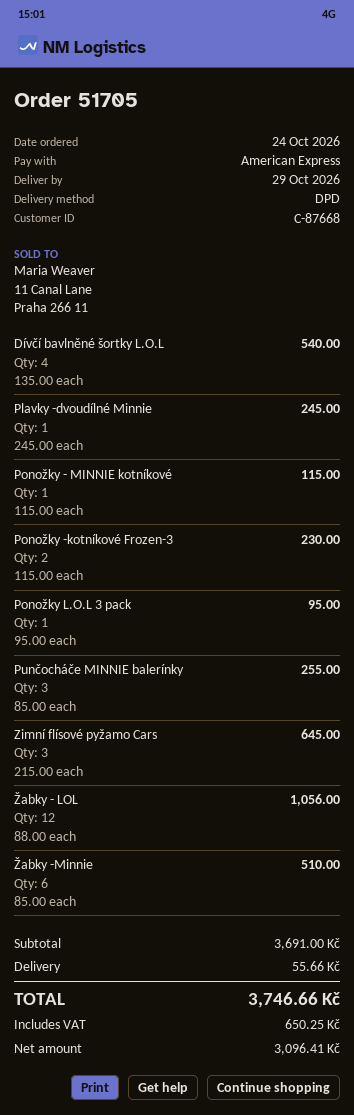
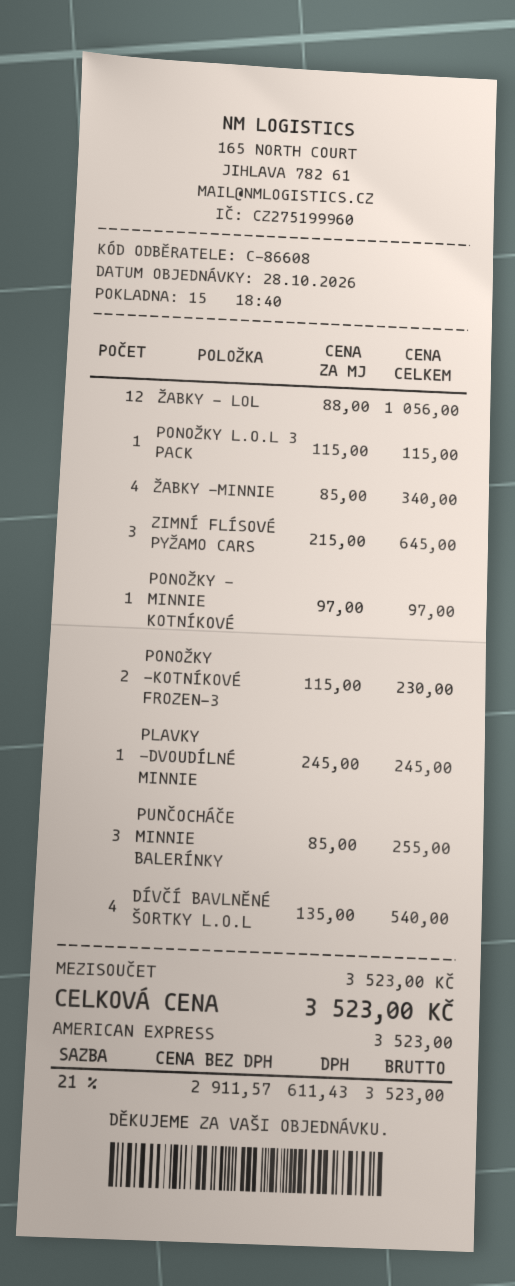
order date: 2026-10-24 -> 2026-10-28
customer number: C-87668 -> C-86608
Ponožky - MINNIE kotníkové: 1 x 115.00 = 115.00 -> 1 x 97.00 = 97.00
Ponožky L.O.L 3 pack: 1 x 95.00 = 95.00 -> 1 x 115.00 = 115.00
Žabky -Minnie: 6 x 85.00 = 510.00 -> 4 x 85.00 = 340.00
subtotal: 3691.00 -> 3523.00
shipping: 55.66 -> none
net: 3096.41 -> 2911.57
tax: 650.25 -> 611.43
total: 3746.66 -> 3523.00

